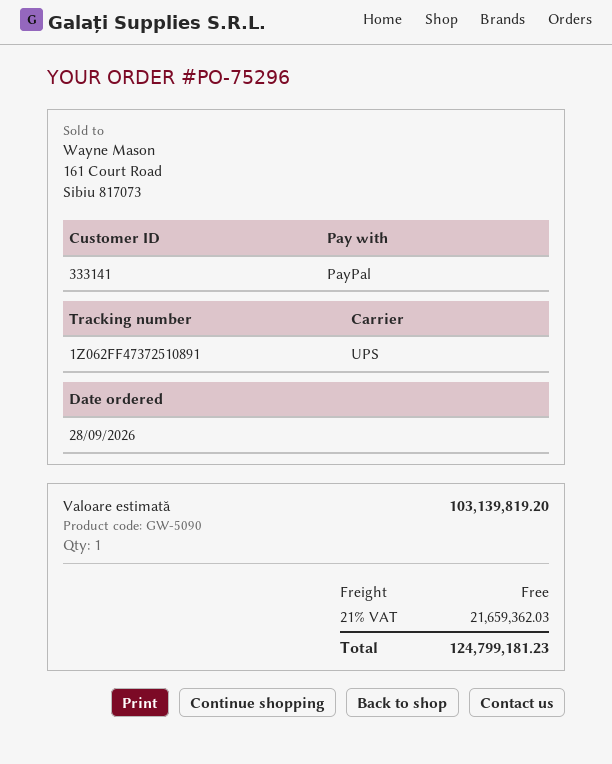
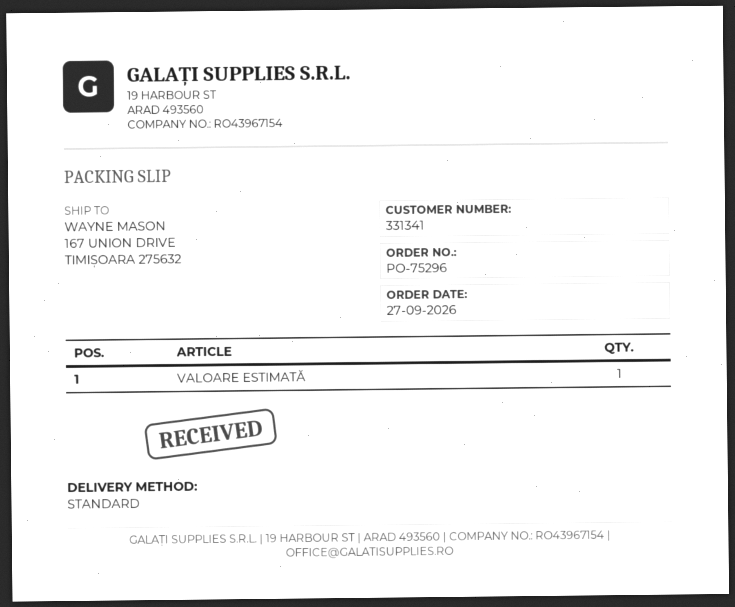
order date: 2026-09-28 -> 2026-09-27
customer number: 333141 -> 331341
shipping method: UPS -> standard

